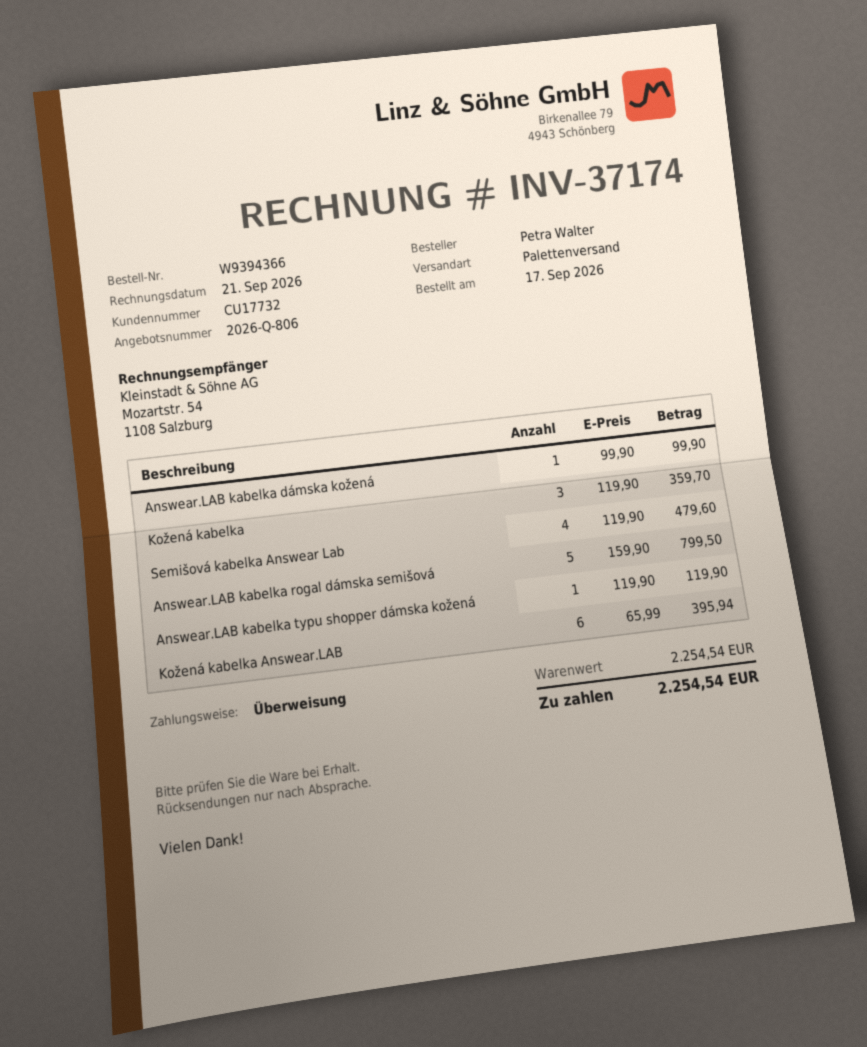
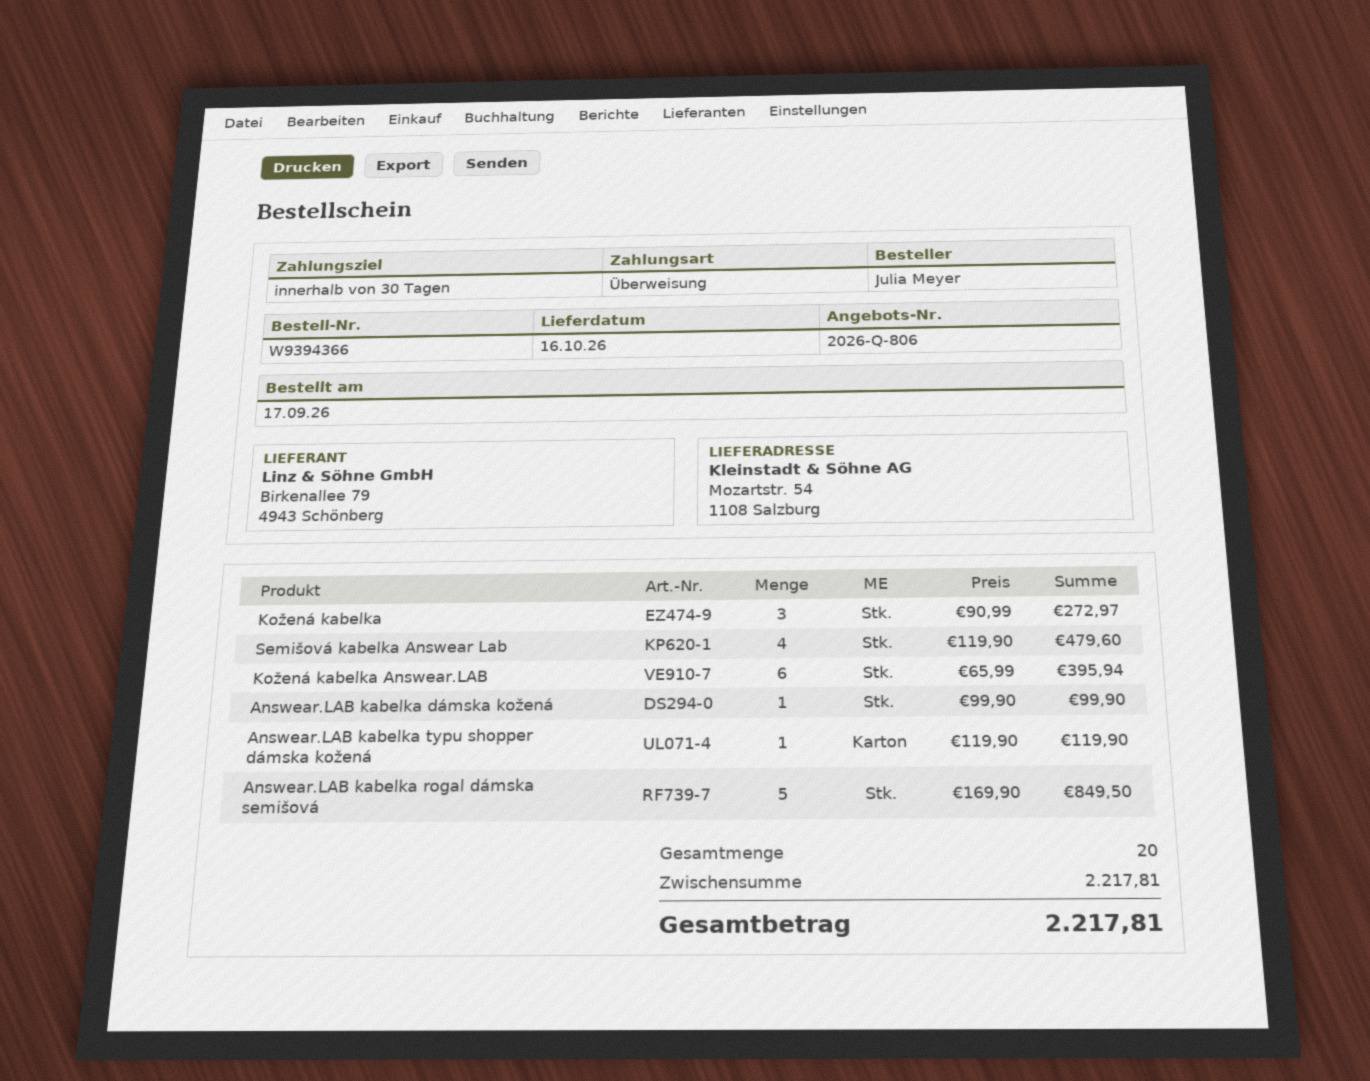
ordered by: Petra Walter -> Julia Meyer
Kožená kabelka: 3 x 119.90 = 359.70 -> 3 x 90.99 = 272.97
Answear.LAB kabelka rogal dámska semišová: 5 x 159.90 = 799.50 -> 5 x 169.90 = 849.50
subtotal: 2254.54 -> 2217.81
total: 2254.54 -> 2217.81

